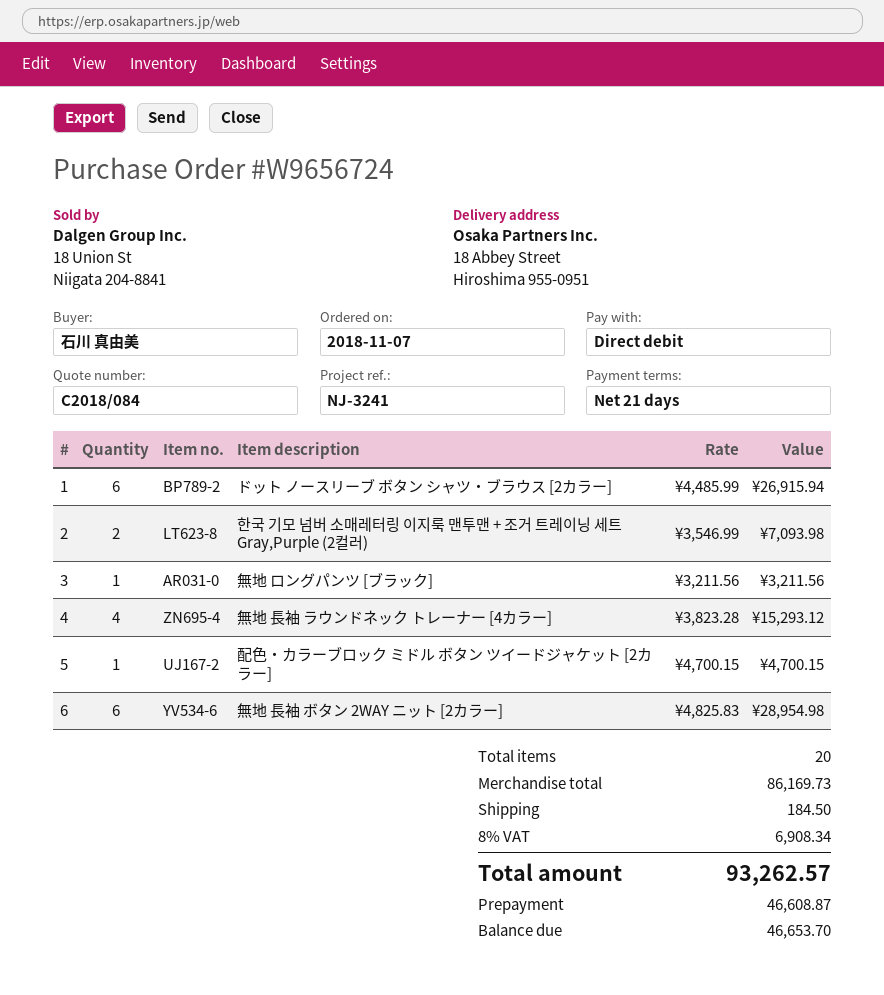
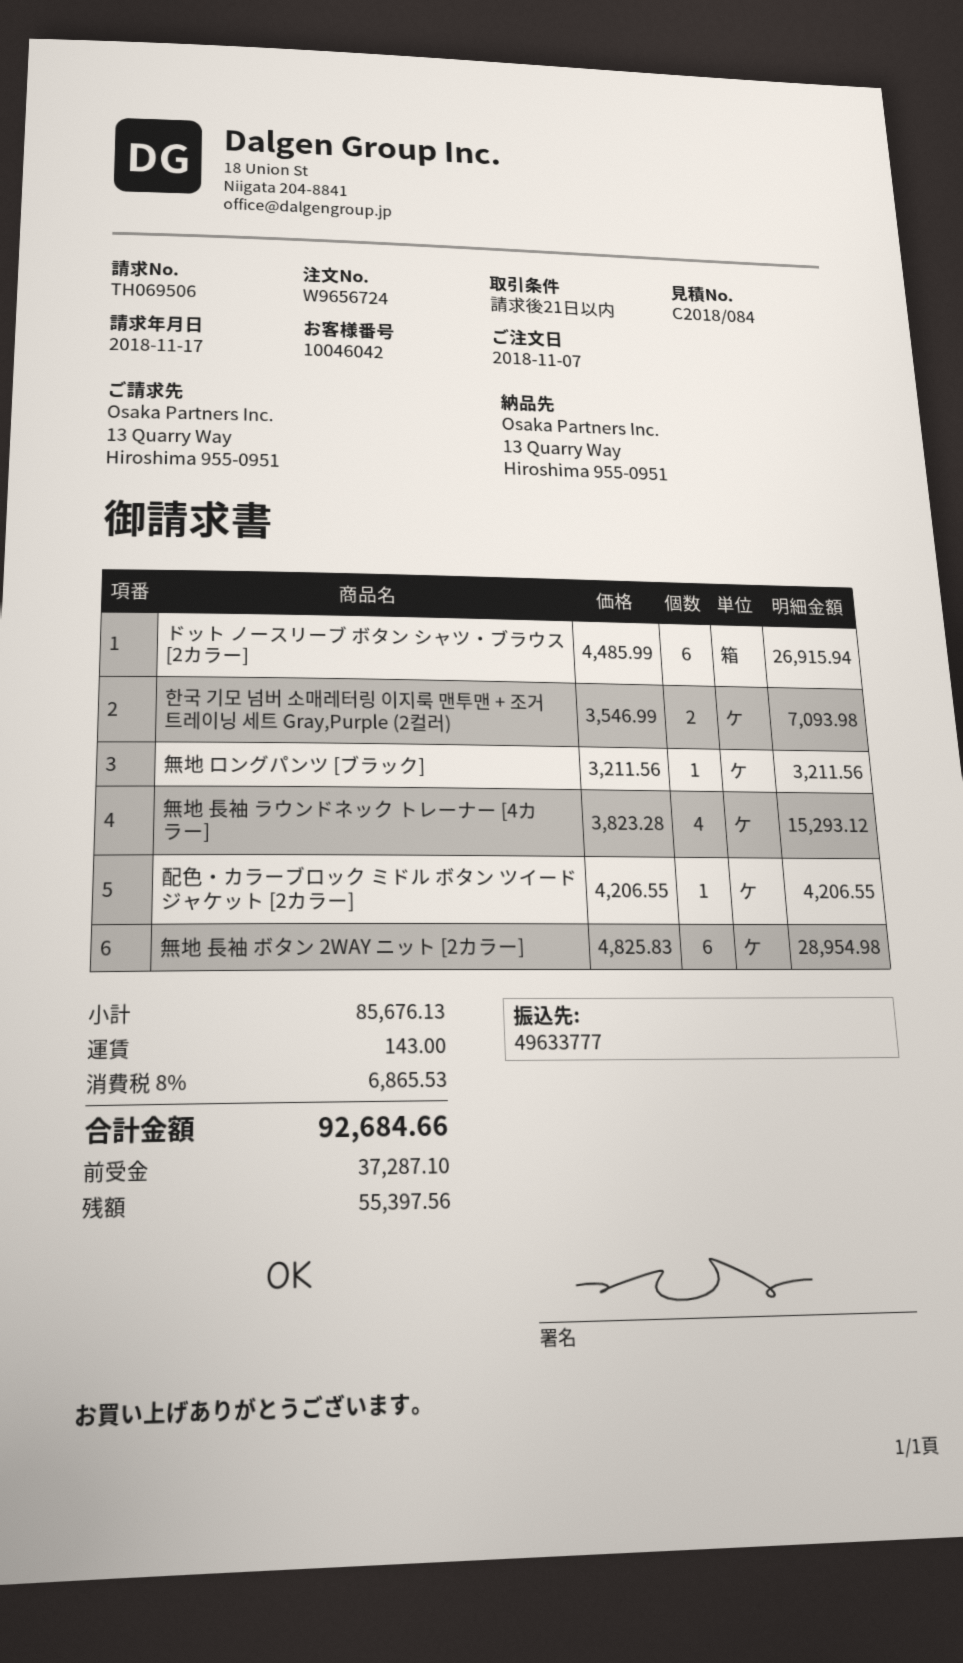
ship to: 18 Abbey Street, Hiroshima 955-0951 -> 13 Quarry Way, Hiroshima 955-0951
配色・カラーブロック ミドル ボタン ツイードジャケット [2カラー]: 1 x 4700.15 = 4700.15 -> 1 x 4206.55 = 4206.55
subtotal: 86169.73 -> 85676.13
shipping: 184.50 -> 143.00
tax: 8% = 6908.34 -> 8% = 6865.53
total: 93262.57 -> 92684.66
deposit: 46608.87 -> 37287.10
balance: 46653.70 -> 55397.56

